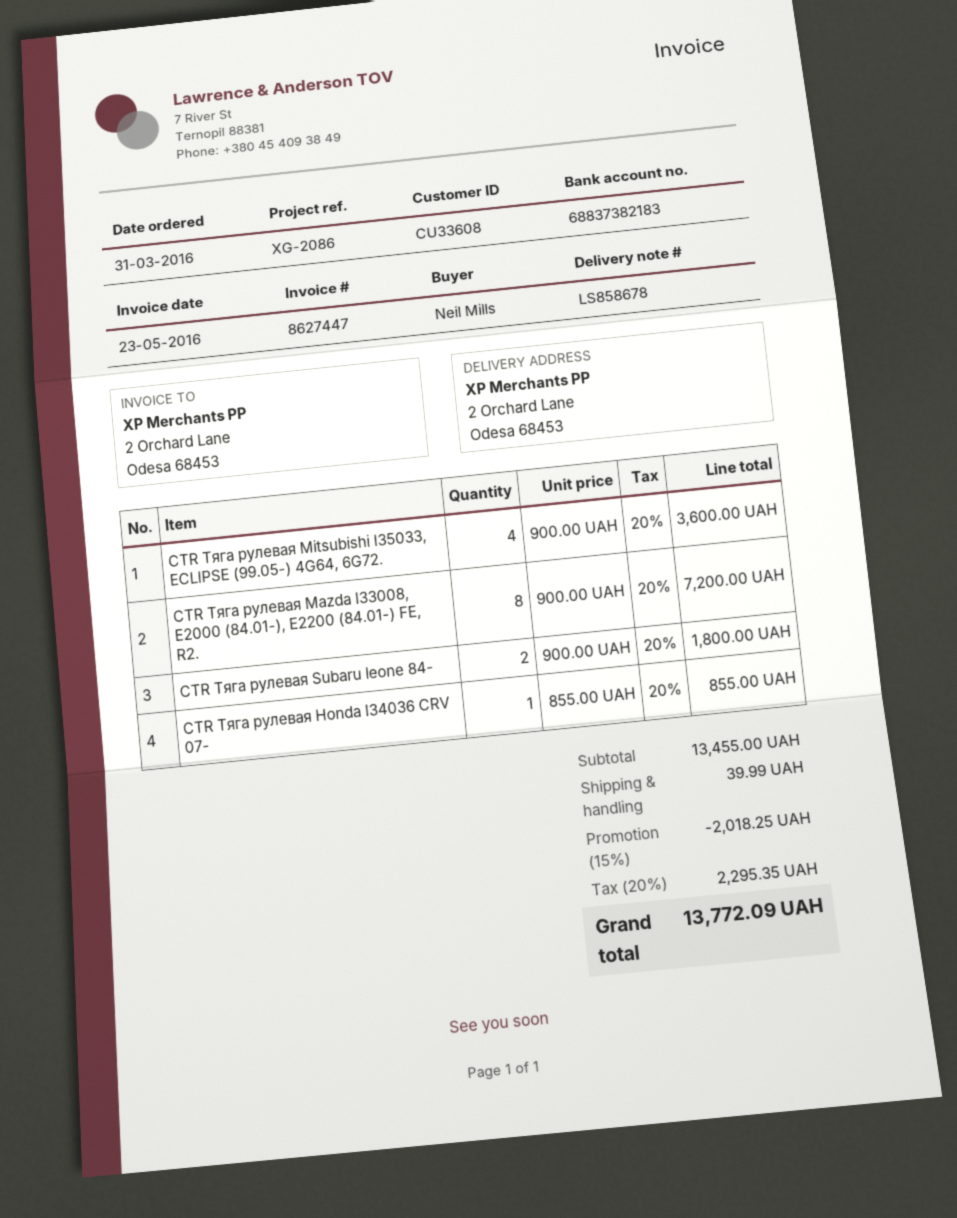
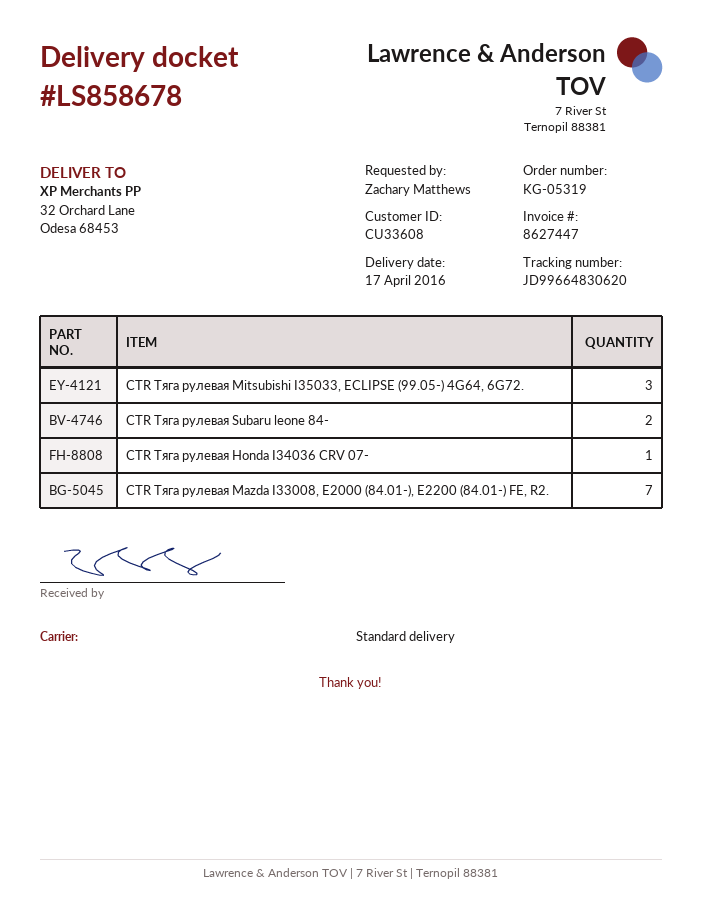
ordered by: Neil Mills -> Zachary Matthews
ship to: 2 Orchard Lane, Odesa 68453 -> 32 Orchard Lane, Odesa 68453
CTR Тяга рулевая Mitsubishi I35033, ECLIPSE (99.05-) 4G64, 6G72.: 4 -> 3
CTR Тяга рулевая Mazda I33008, E2000 (84.01-), E2200 (84.01-) FE, R2.: 8 -> 7

